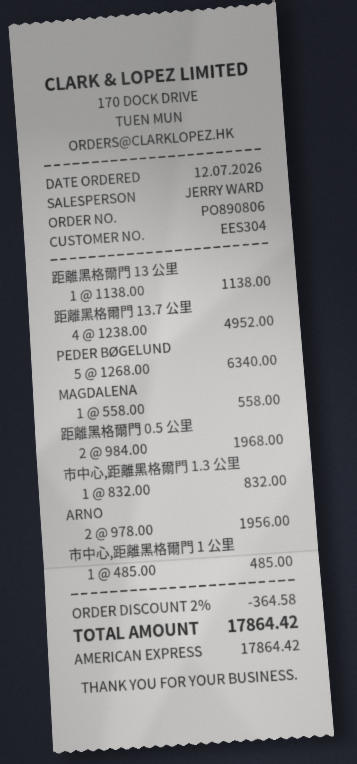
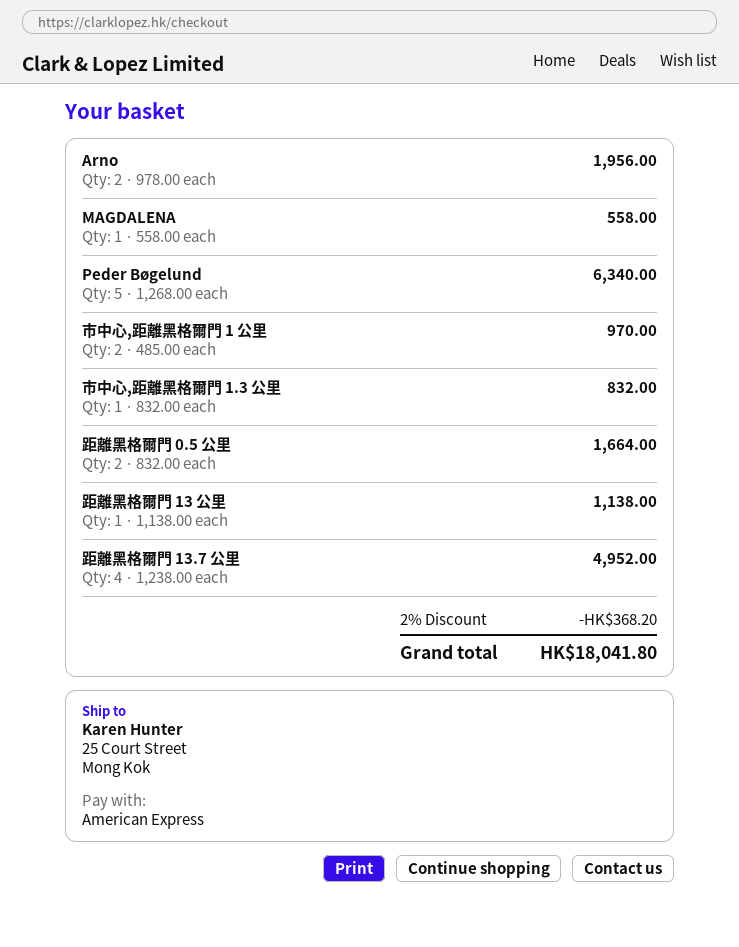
距離黑格爾門 0.5 公里: 2 x 984.00 = 1968.00 -> 2 x 832.00 = 1664.00
市中心,距離黑格爾門 1 公里: 1 x 485.00 = 485.00 -> 2 x 485.00 = 970.00
discount: 2% = 364.58 -> 2% = 368.20
total: 17864.42 -> 18041.80

